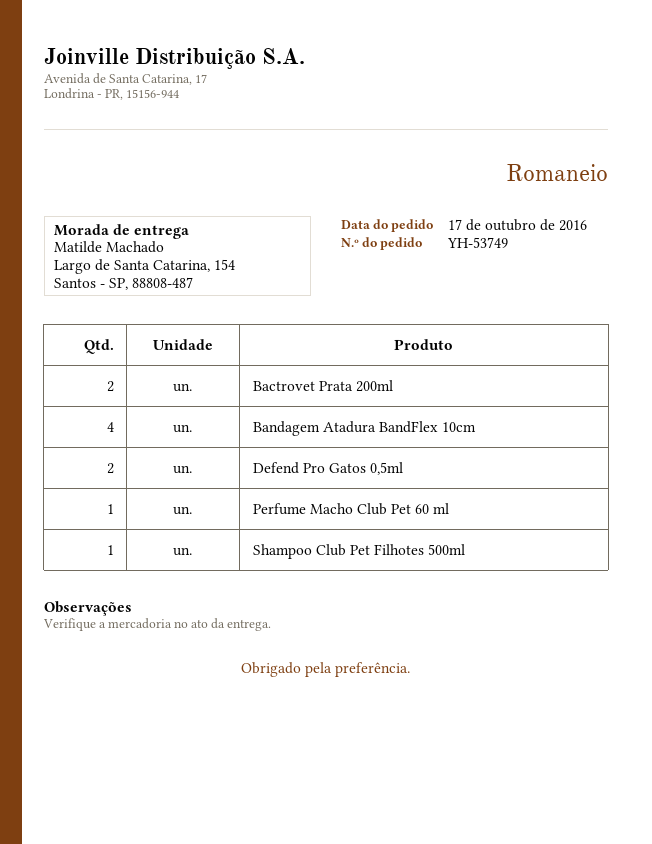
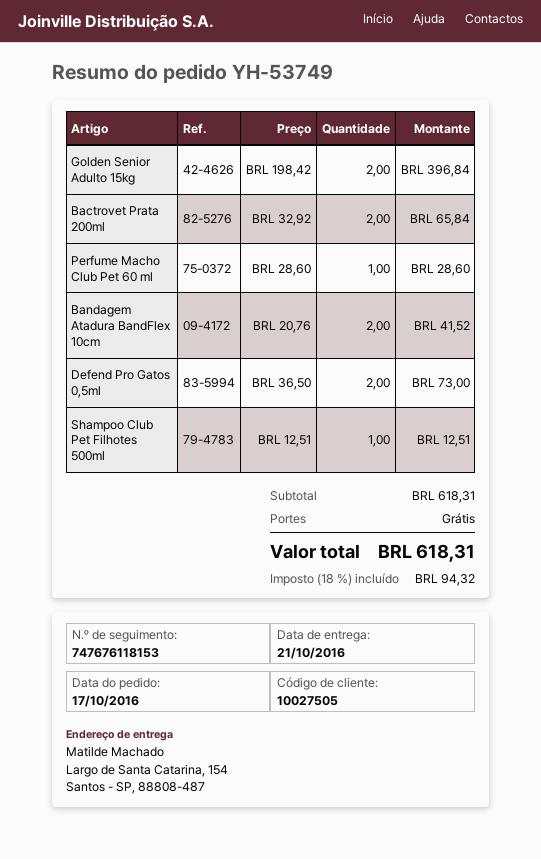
Bandagem Atadura BandFlex 10cm: 4 -> 2
Golden Senior Adulto 15kg: none -> 2

